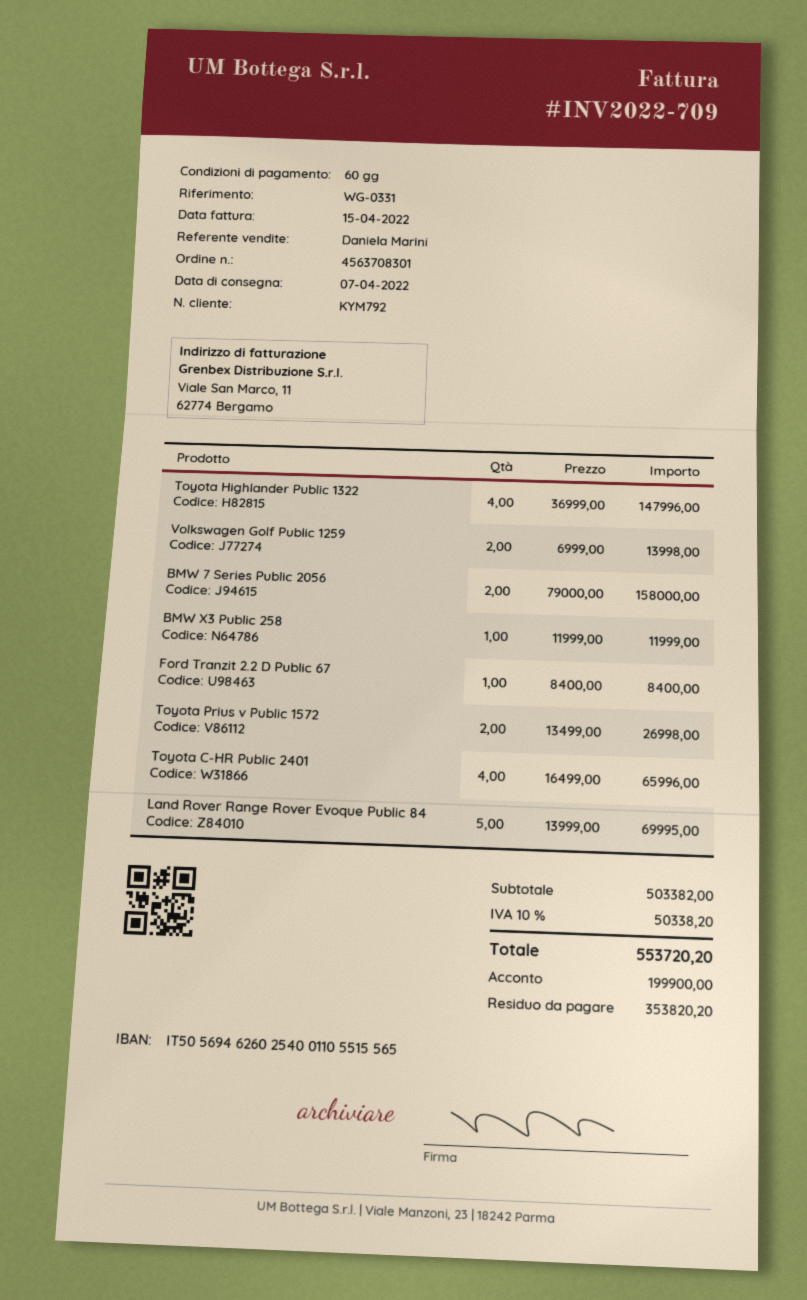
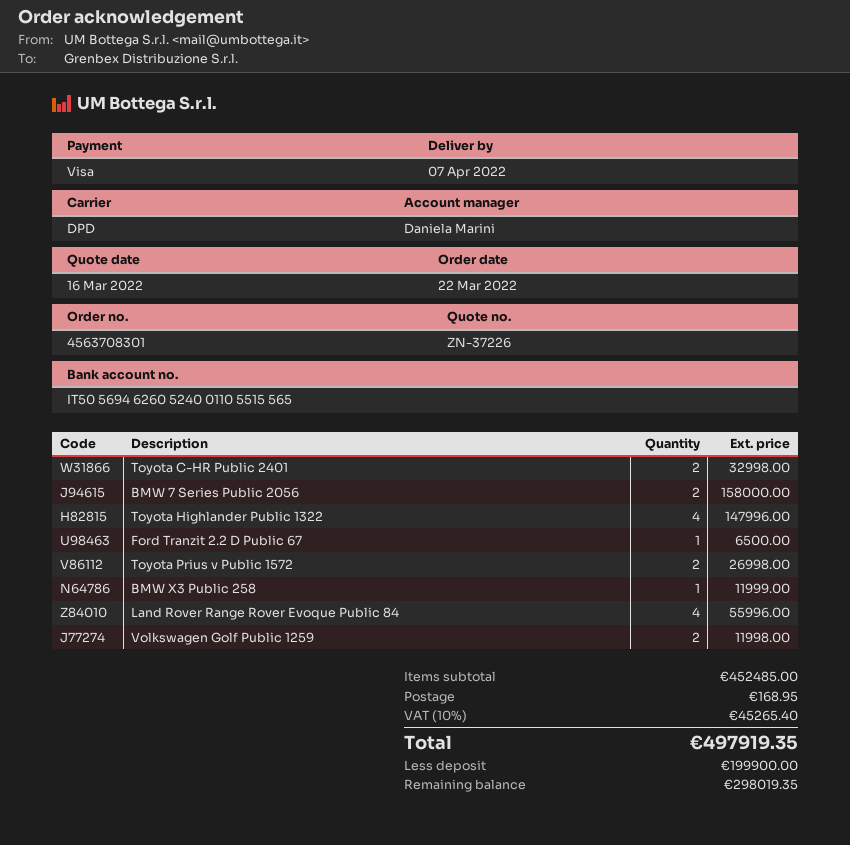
bank account: IT5056946260254001105515565 -> IT5056946260524001105515565
Volkswagen Golf Public 1259: 2 for 13998.00 -> 2 for 11998.00
Ford Tranzit 2.2 D Public 67: 1 for 8400.00 -> 1 for 6500.00
Toyota C-HR Public 2401: 4 for 65996.00 -> 2 for 32998.00
Land Rover Range Rover Evoque Public 84: 5 for 69995.00 -> 4 for 55996.00
subtotal: 503382.00 -> 452485.00
shipping: none -> 168.95
tax: 10% = 50338.20 -> 10% = 45265.40
total: 553720.20 -> 497919.35
balance: 353820.20 -> 298019.35

